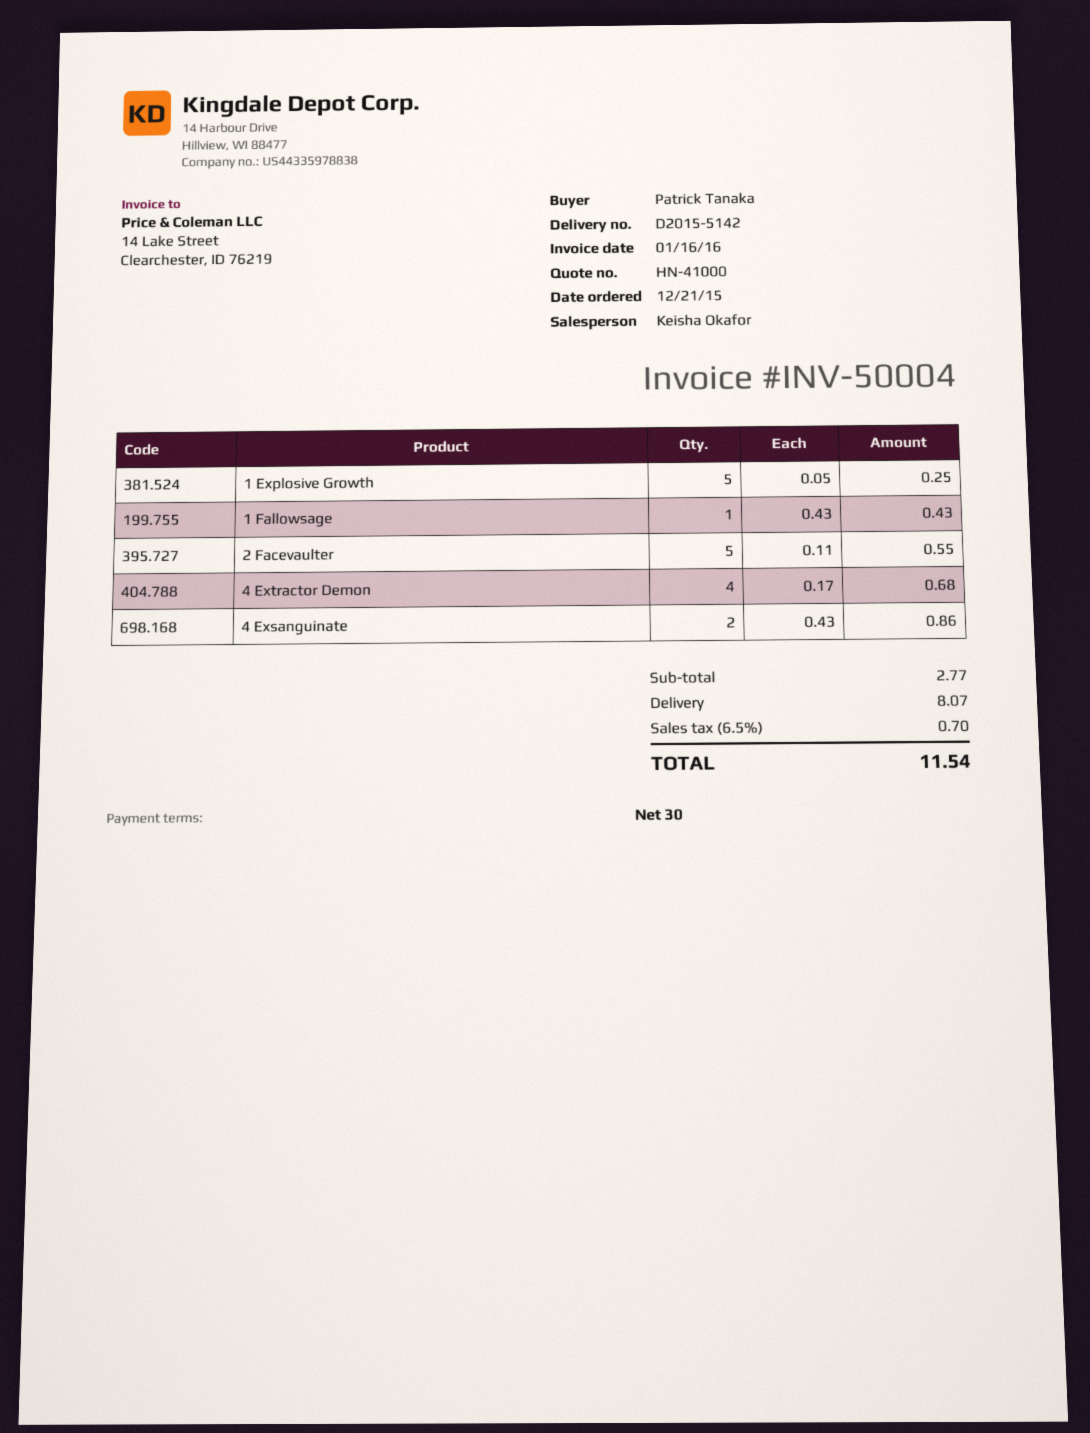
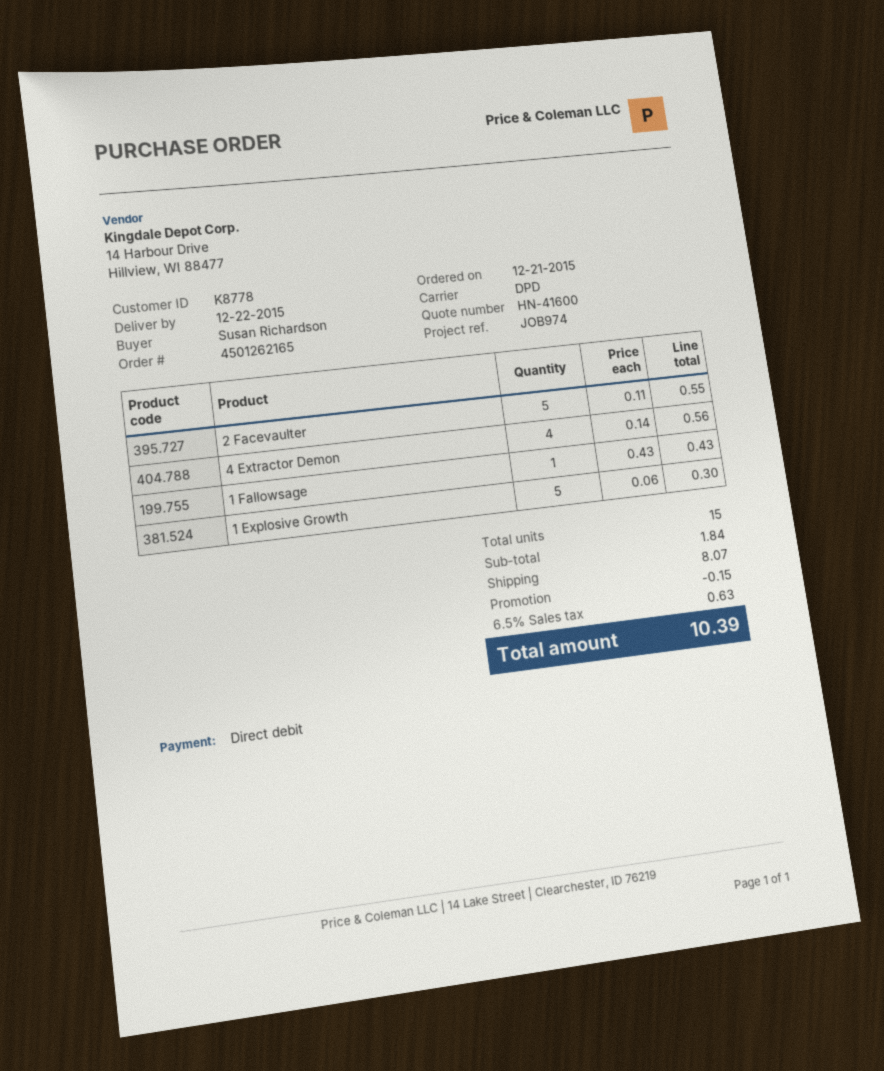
quote number: HN-41000 -> HN-41600
ordered by: Patrick Tanaka -> Susan Richardson
1 Explosive Growth: 5 x 0.05 = 0.25 -> 5 x 0.06 = 0.30
4 Extractor Demon: 4 x 0.17 = 0.68 -> 4 x 0.14 = 0.56
4 Exsanguinate: 2 x 0.43 = 0.86 -> none
subtotal: 2.77 -> 1.84
discount: none -> 0.15
tax: 6.5% = 0.70 -> 6.5% = 0.63
total: 11.54 -> 10.39

